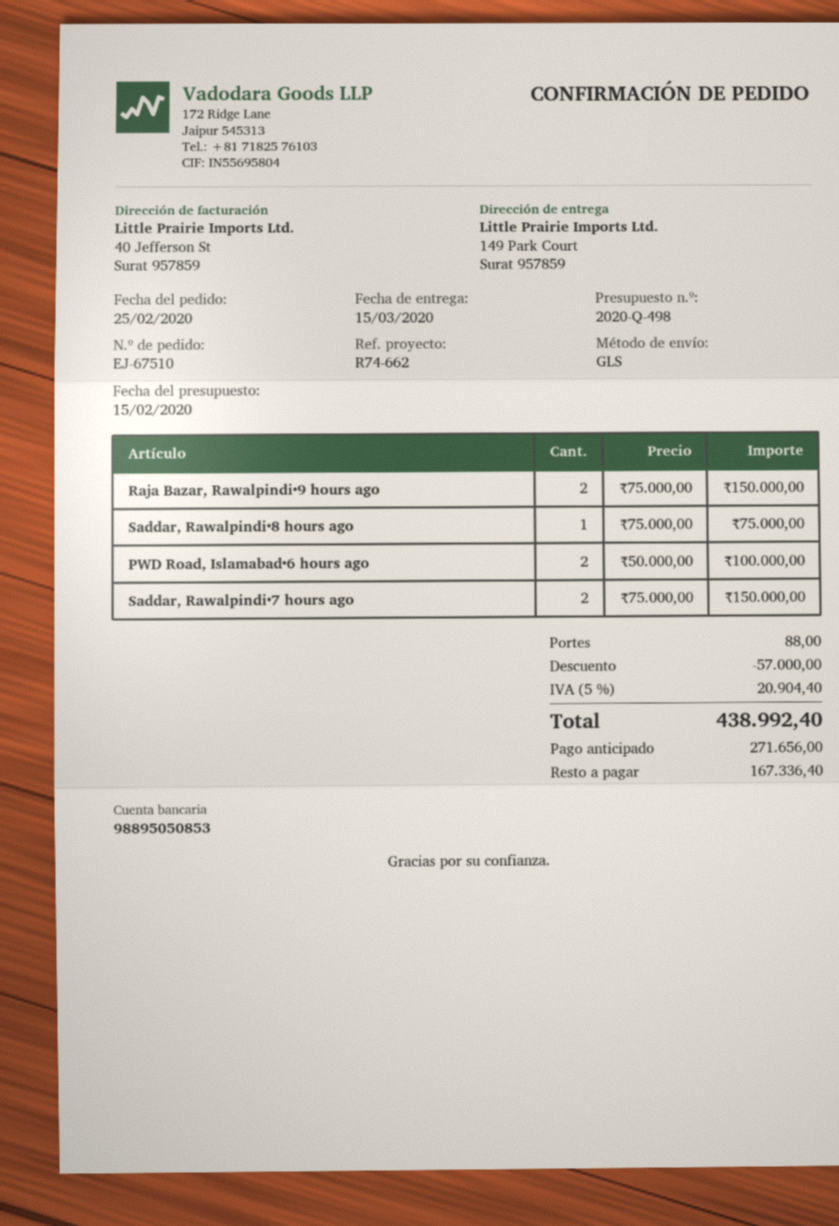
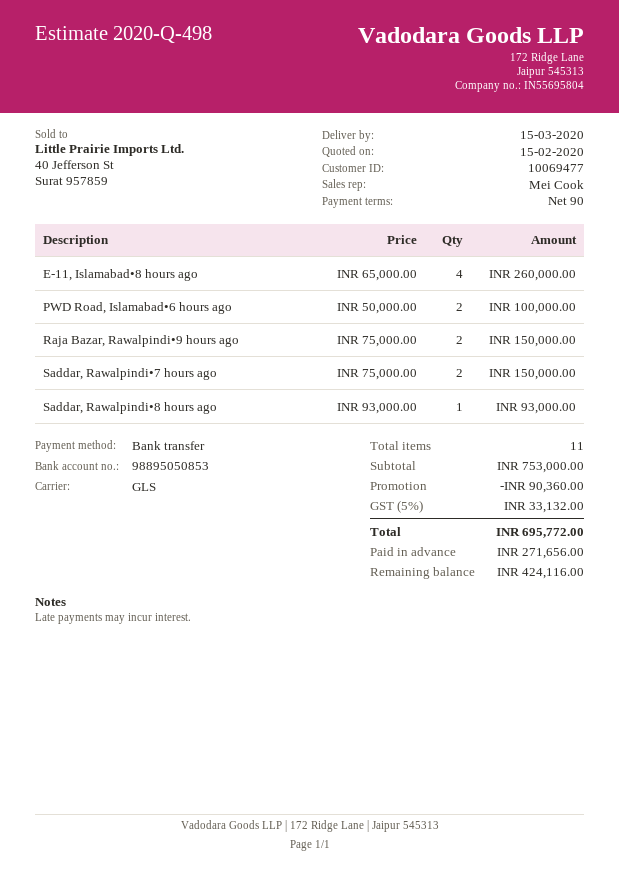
Saddar, Rawalpindi•8 hours ago: 1 x 75000.00 = 75000.00 -> 1 x 93000.00 = 93000.00
E-11, Islamabad•8 hours ago: none -> 4 x 65000.00 = 260000.00
discount: 57000.00 -> 90360.00
shipping: 88.00 -> none
tax: 5% = 20904.40 -> 5% = 33132.00
total: 438992.40 -> 695772.00
balance: 167336.40 -> 424116.00

